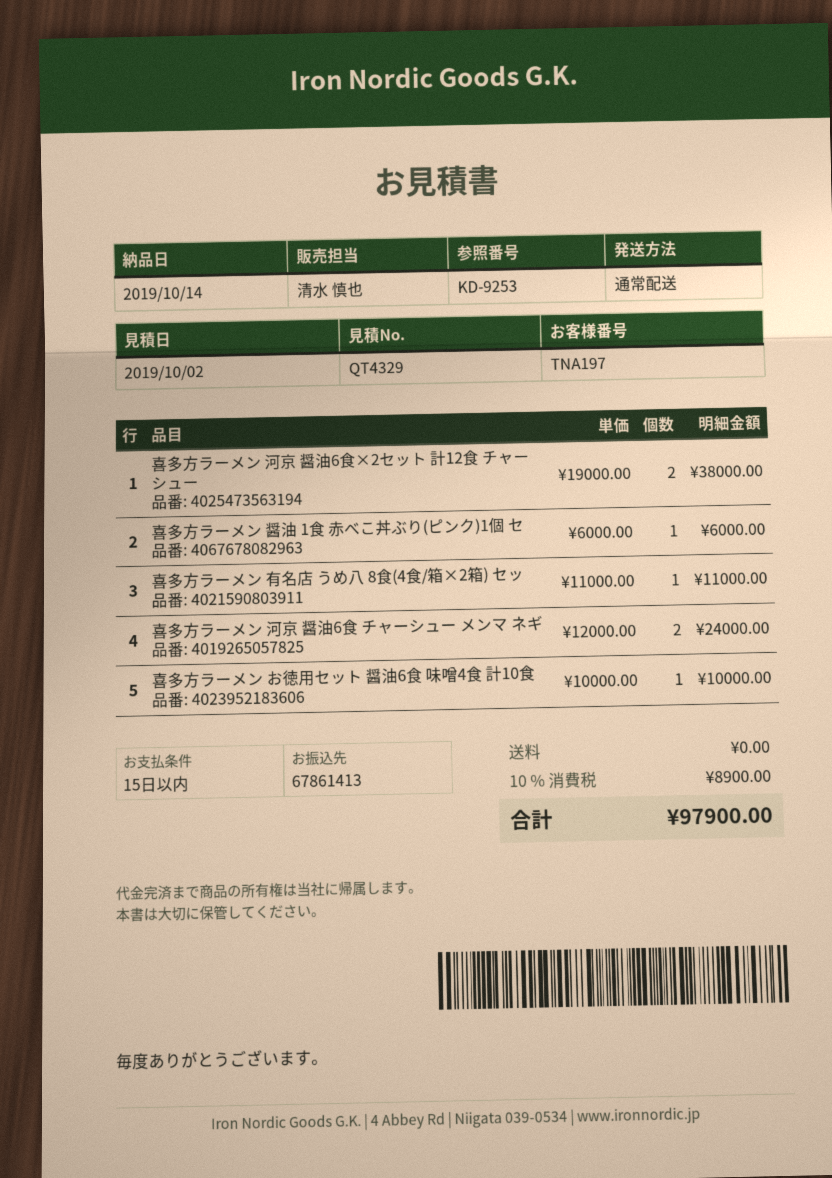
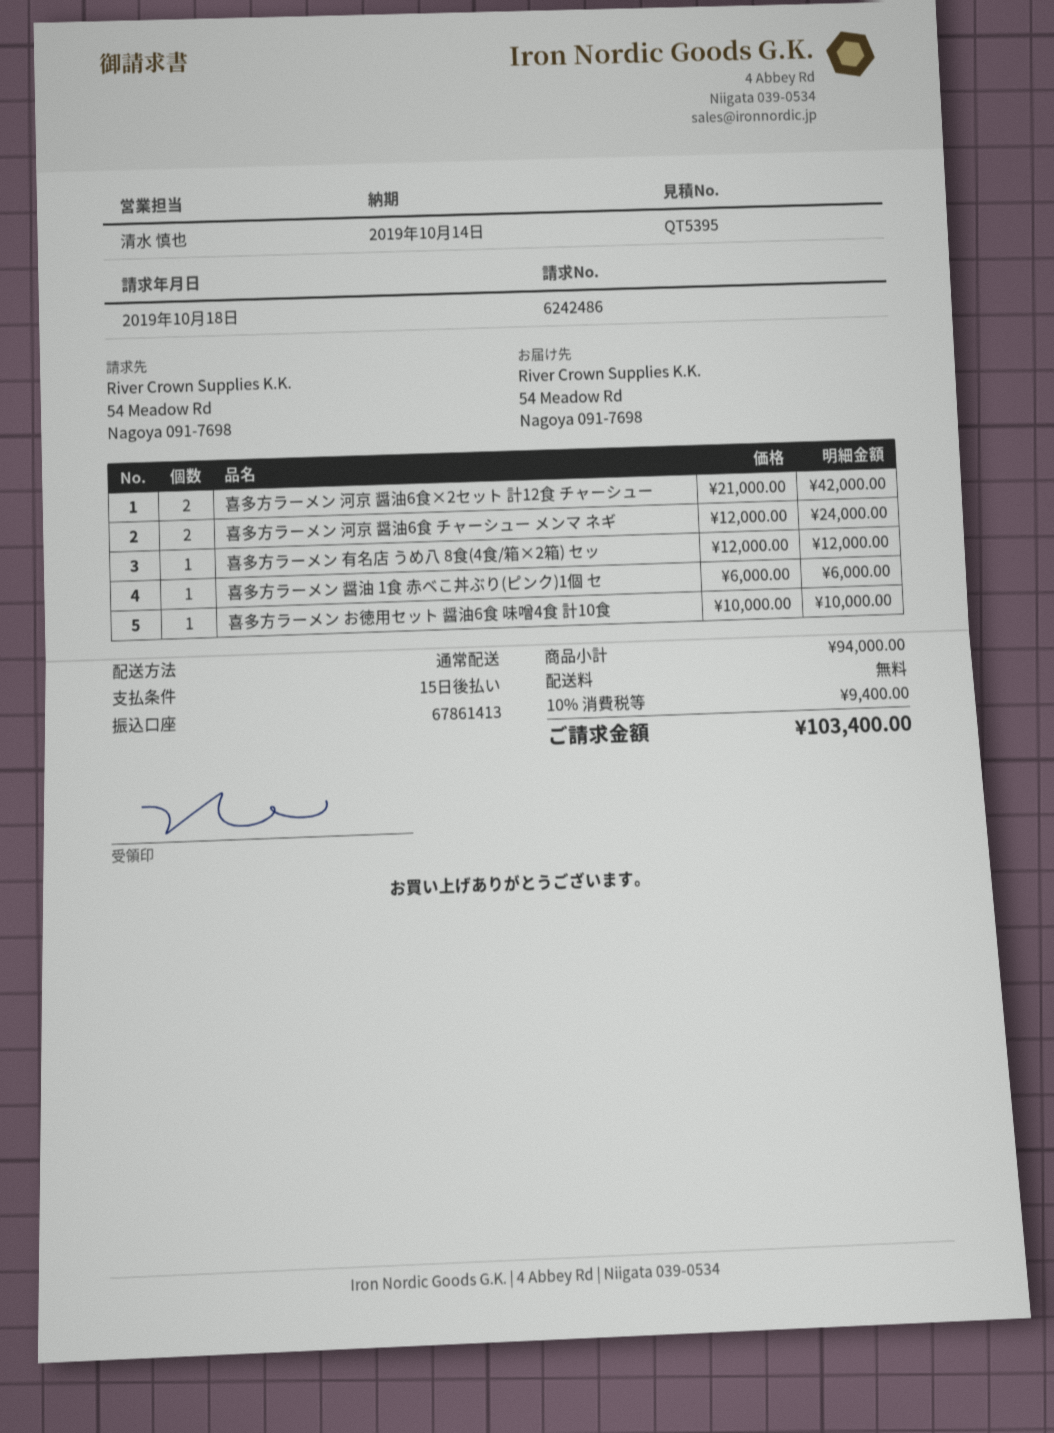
quote number: QT4329 -> QT5395
喜多方ラーメン 河京 醤油6食×2セット 計12食 チャーシュー: 2 x 19000.00 = 38000.00 -> 2 x 21000.00 = 42000.00
喜多方ラーメン 有名店 うめ八 8食(4食/箱×2箱) セッ: 1 x 11000.00 = 11000.00 -> 1 x 12000.00 = 12000.00
tax: 10% = 8900.00 -> 10% = 9400.00
total: 97900.00 -> 103400.00

